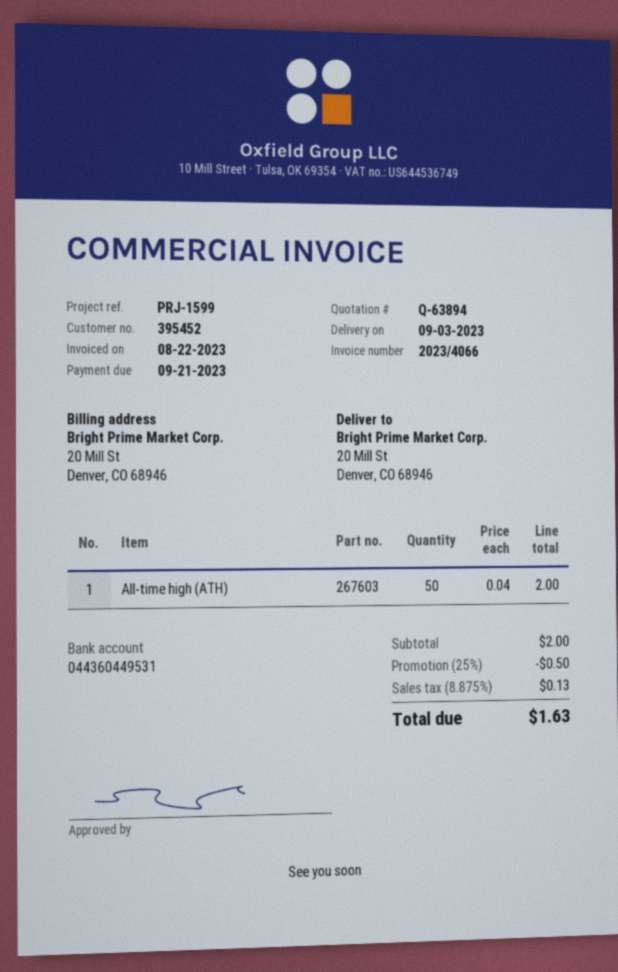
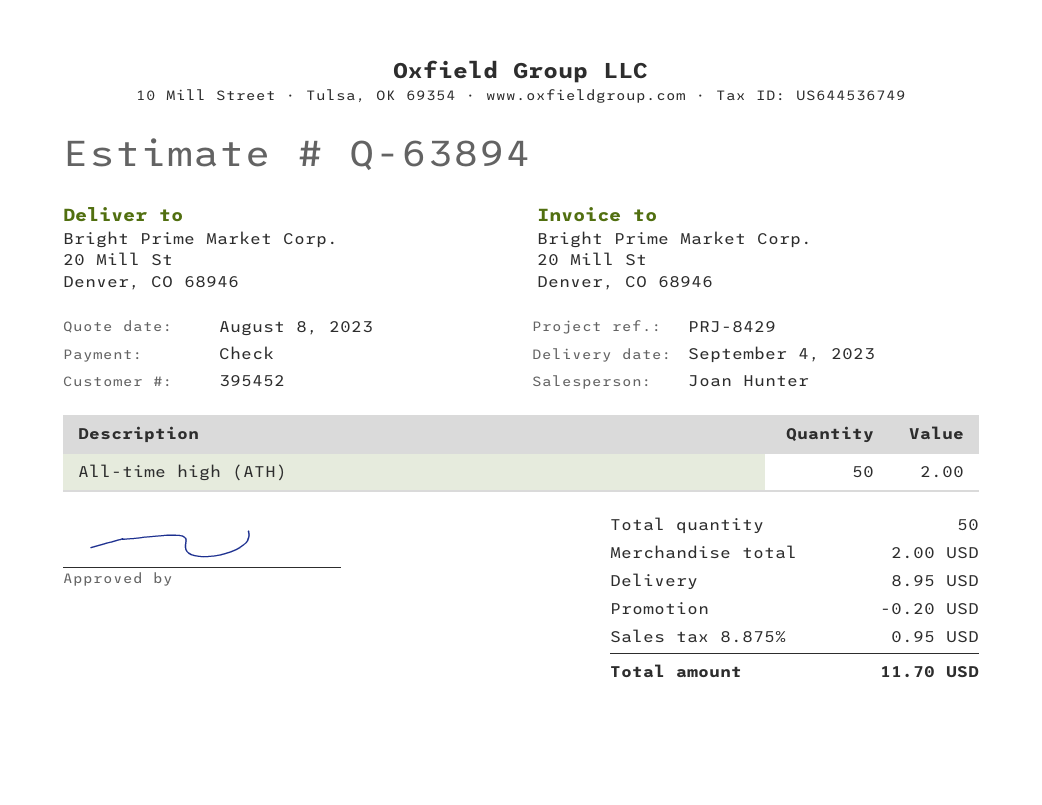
delivery date: 2023-09-03 -> 2023-09-04
reference: PRJ-1599 -> PRJ-8429
discount: 0.50 -> 0.20
shipping: none -> 8.95
tax: 8.875% = 0.13 -> 8.875% = 0.95
total: 1.63 -> 11.70

